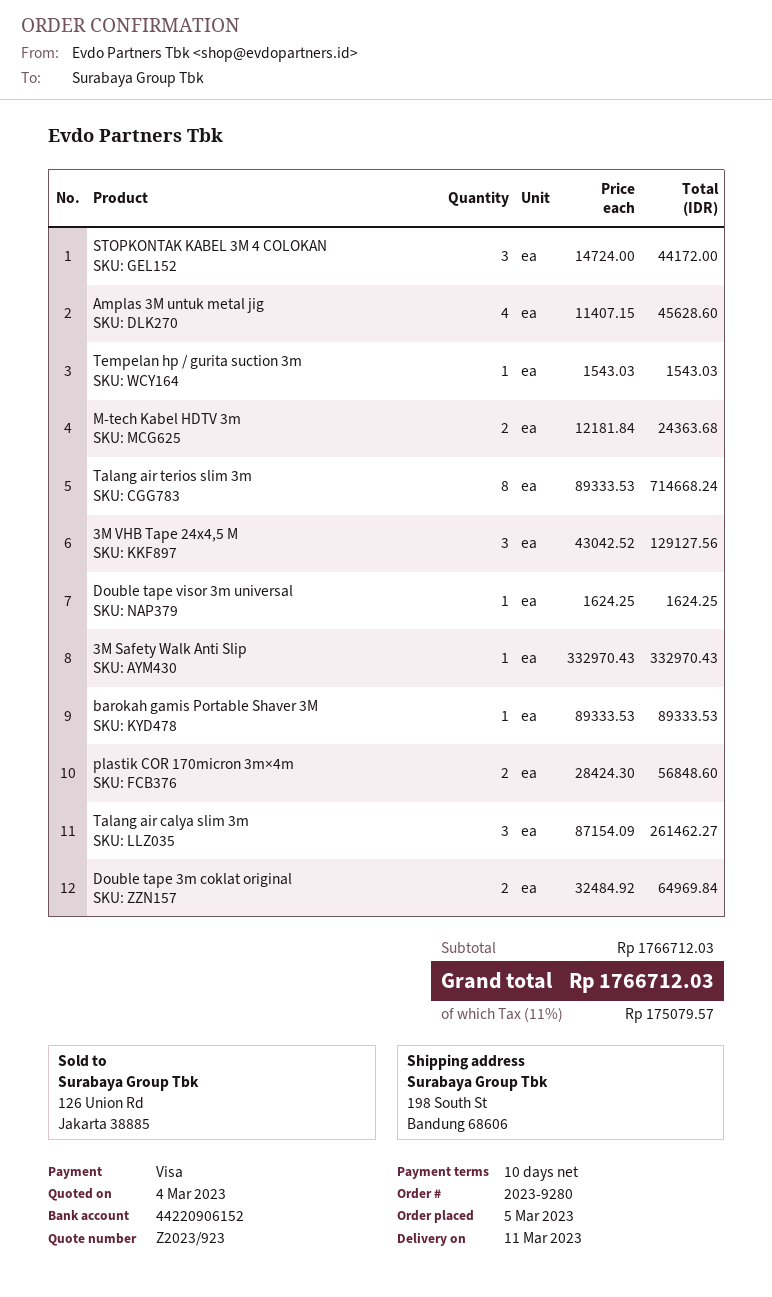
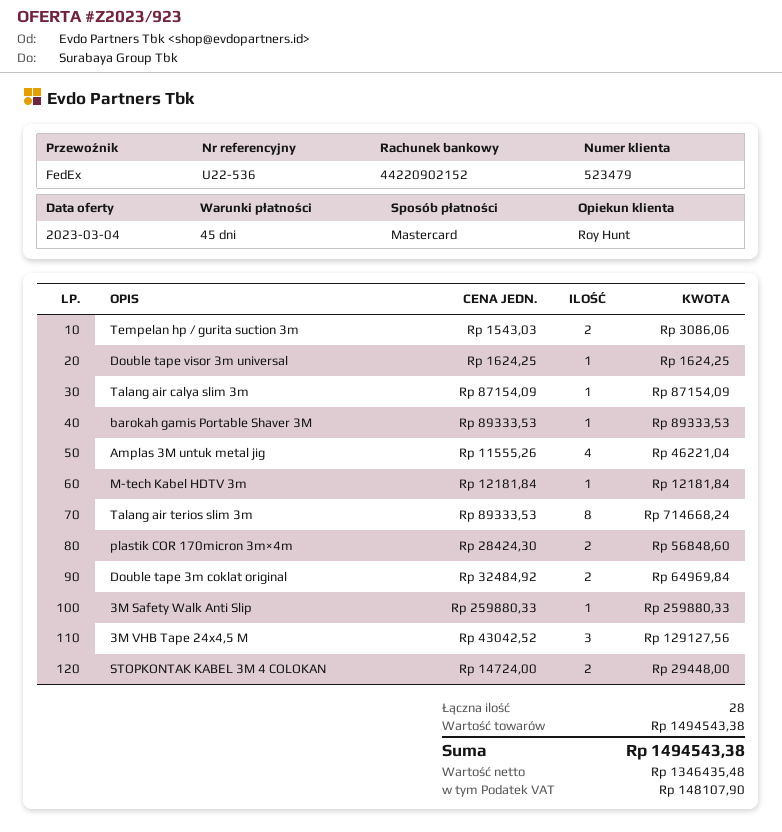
payment terms: 10 days -> 45 days
payment method: Visa -> Mastercard
bank account: 44220906152 -> 44220902152
STOPKONTAK KABEL 3M 4 COLOKAN: 3 x 14724.00 = 44172.00 -> 2 x 14724.00 = 29448.00
Amplas 3M untuk metal jig: 4 x 11407.15 = 45628.60 -> 4 x 11555.26 = 46221.04
Tempelan hp / gurita suction 3m: 1 x 1543.03 = 1543.03 -> 2 x 1543.03 = 3086.06
M-tech Kabel HDTV 3m: 2 x 12181.84 = 24363.68 -> 1 x 12181.84 = 12181.84
3M Safety Walk Anti Slip: 1 x 332970.43 = 332970.43 -> 1 x 259880.33 = 259880.33
Talang air calya slim 3m: 3 x 87154.09 = 261462.27 -> 1 x 87154.09 = 87154.09
subtotal: 1766712.03 -> 1494543.38
tax: 175079.57 -> 148107.90
total: 1766712.03 -> 1494543.38

